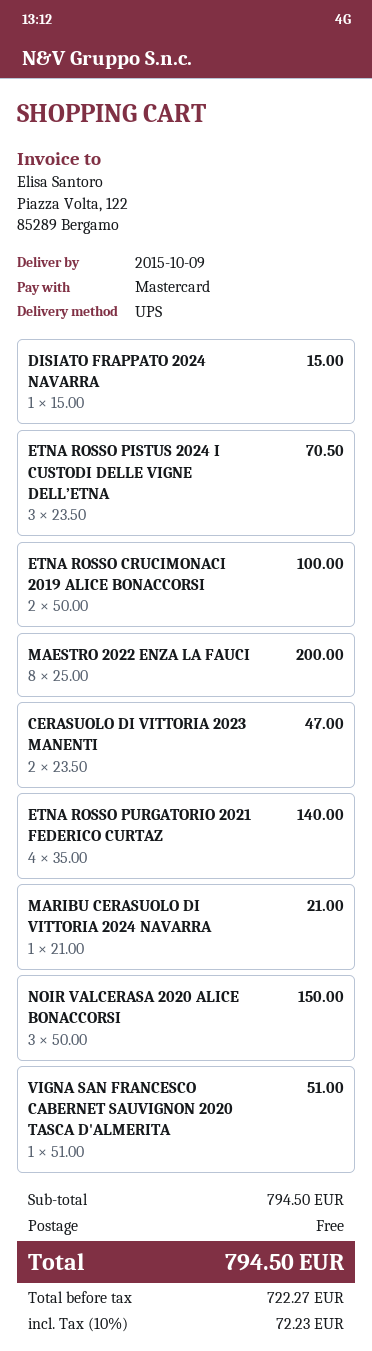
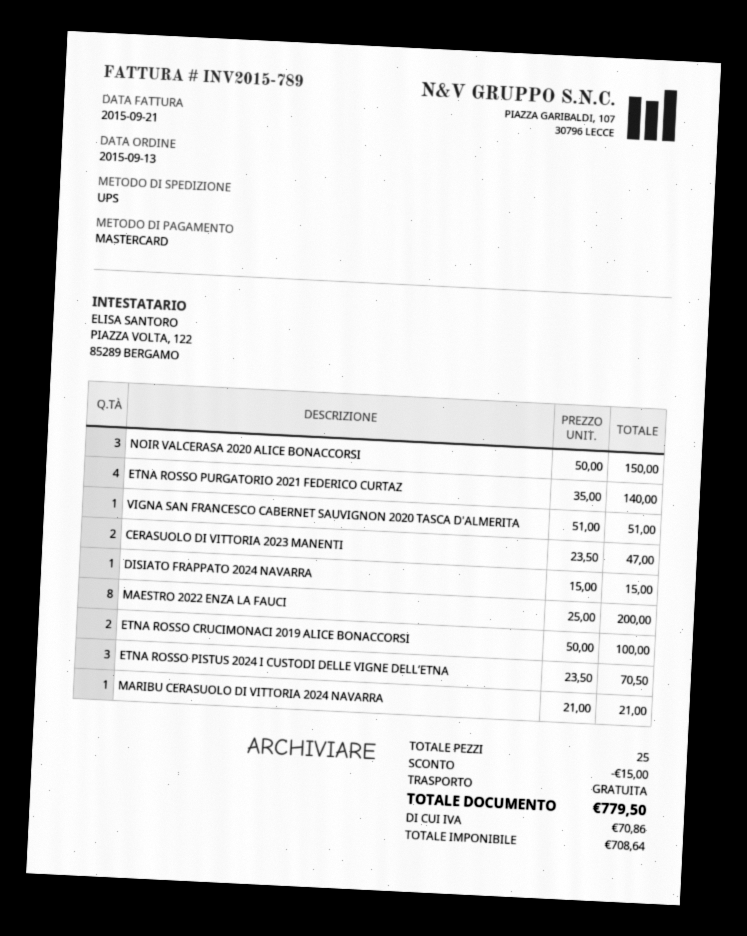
discount: none -> 15.00
net: 722.27 -> 708.64
tax: 72.23 -> 70.86
total: 794.50 -> 779.50

